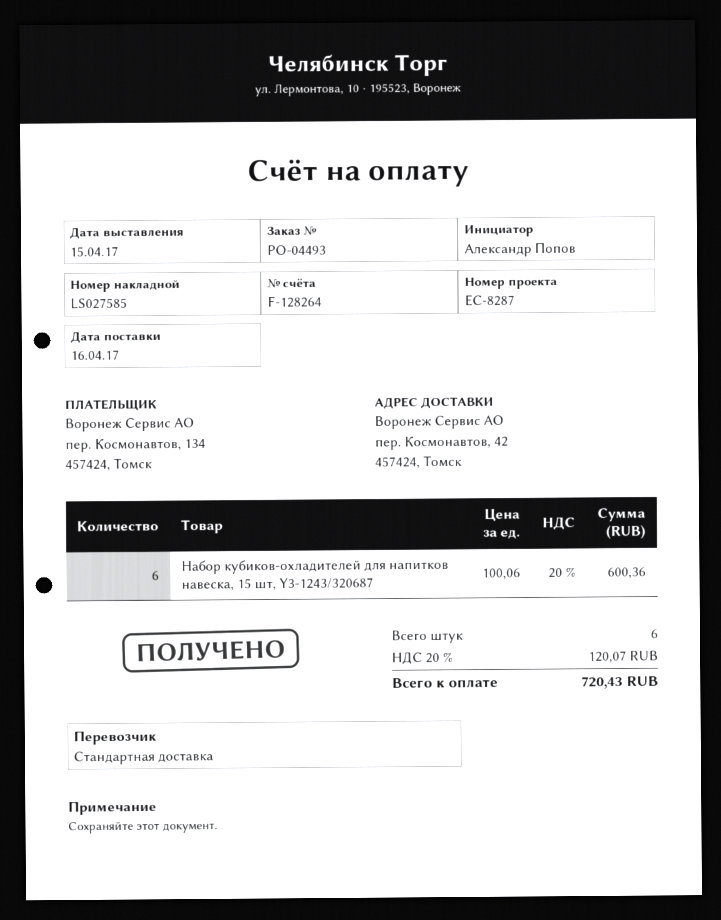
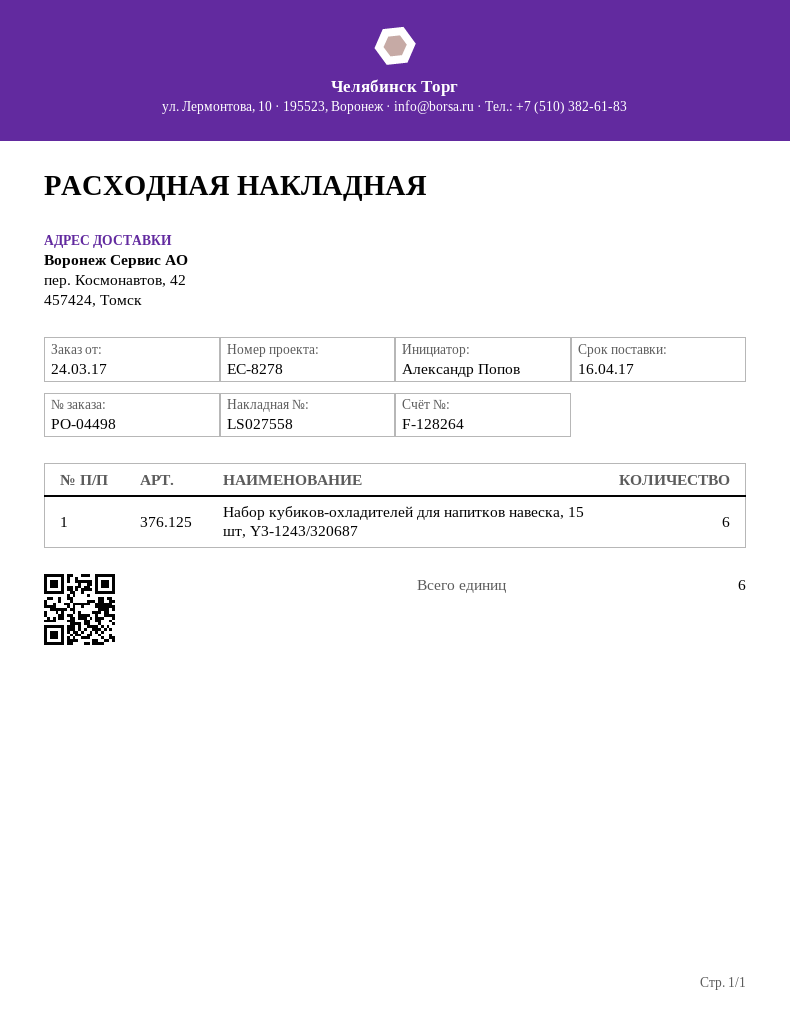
order number: PO-04493 -> PO-04498
delivery note number: LS027585 -> LS027558
reference: EC-8287 -> EC-8278

